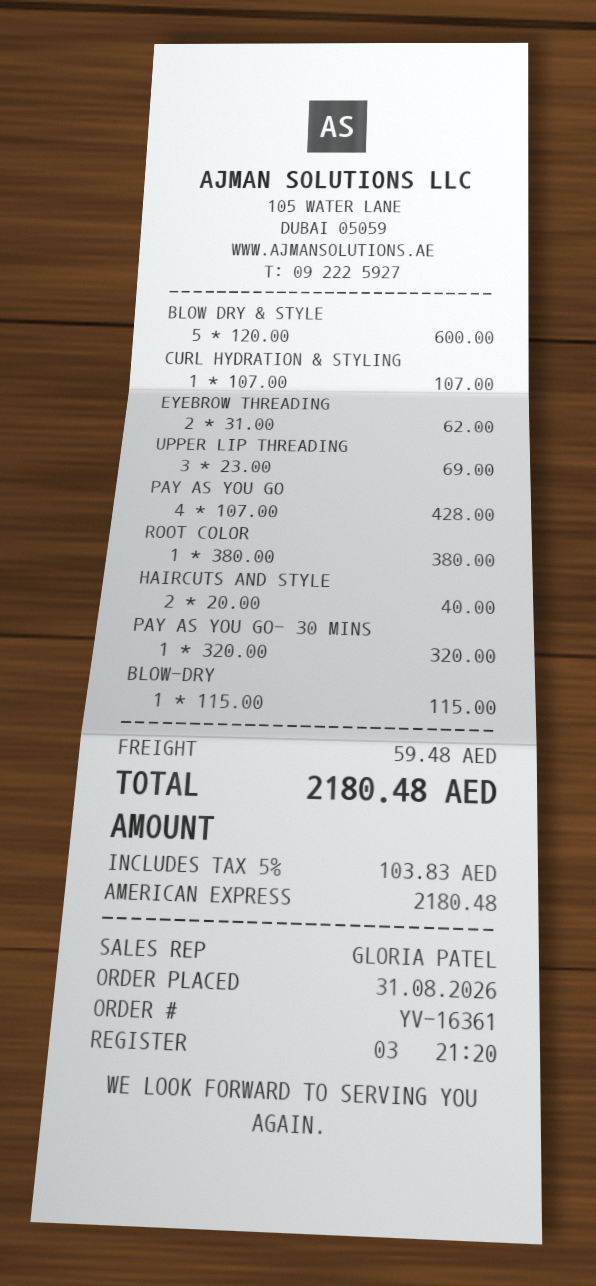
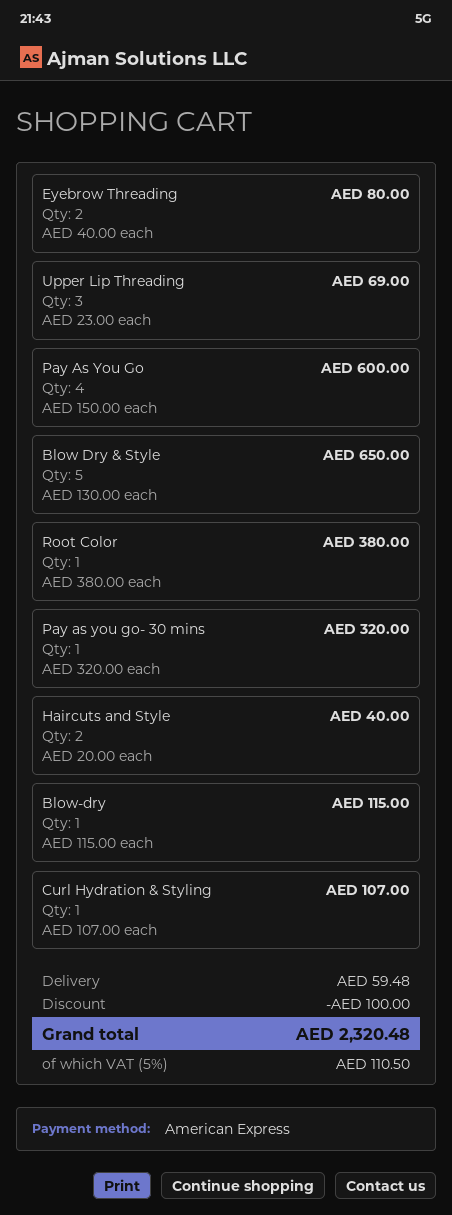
BLOW DRY & STYLE: 5 x 120.00 = 600.00 -> 5 x 130.00 = 650.00
EYEBROW THREADING: 2 x 31.00 = 62.00 -> 2 x 40.00 = 80.00
PAY AS YOU GO: 4 x 107.00 = 428.00 -> 4 x 150.00 = 600.00
discount: none -> 100.00
tax: 5% = 103.83 -> 5% = 110.50
total: 2180.48 -> 2320.48

